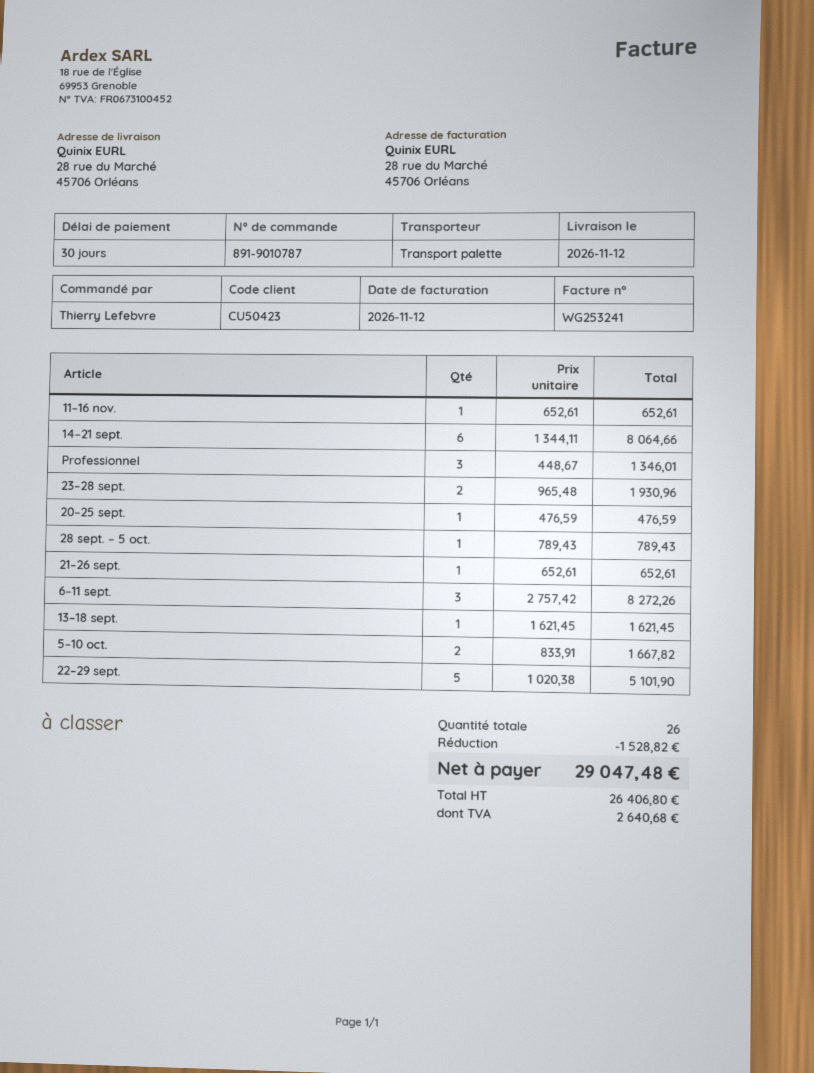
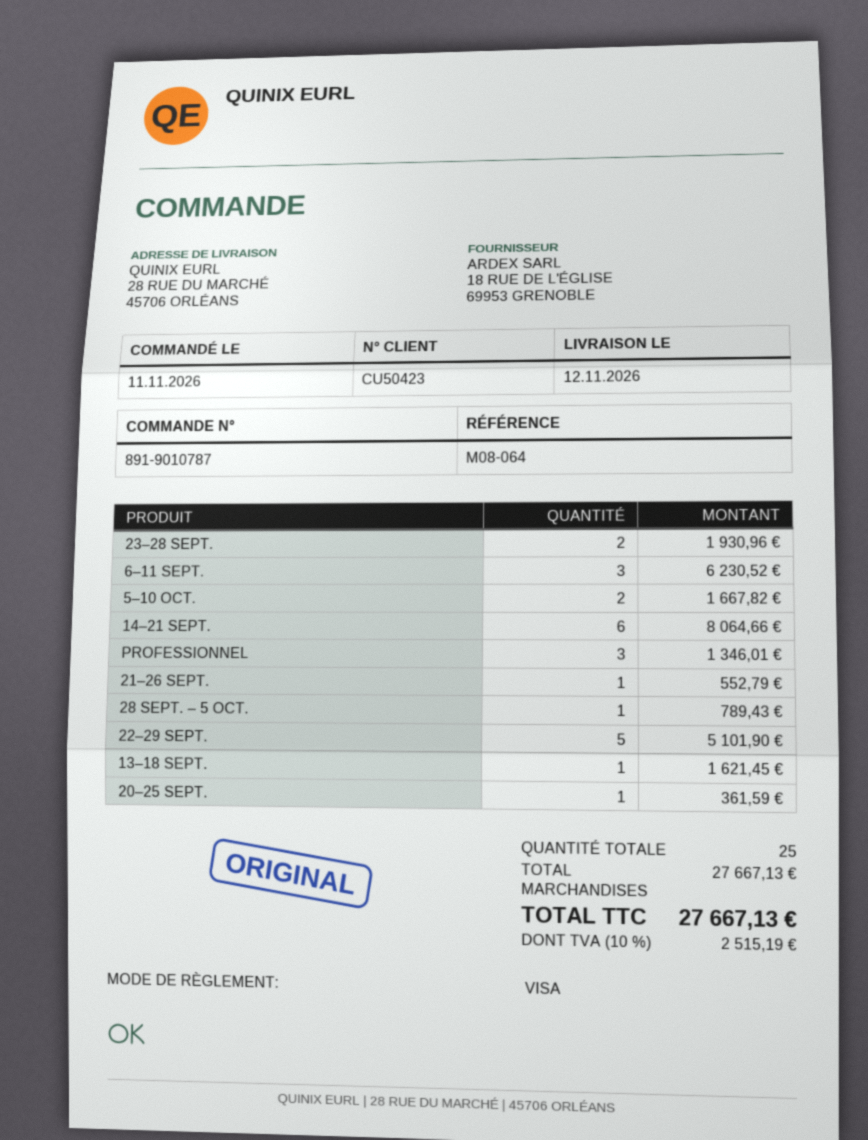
11–16 nov.: 1 for 652.61 -> none
20–25 sept.: 1 for 476.59 -> 1 for 361.59
21–26 sept.: 1 for 652.61 -> 1 for 552.79
6–11 sept.: 3 for 8272.26 -> 3 for 6230.52
total quantity: 26 -> 25
discount: 1528.82 -> none
tax: 2640.68 -> 2515.19
total: 29047.48 -> 27667.13

